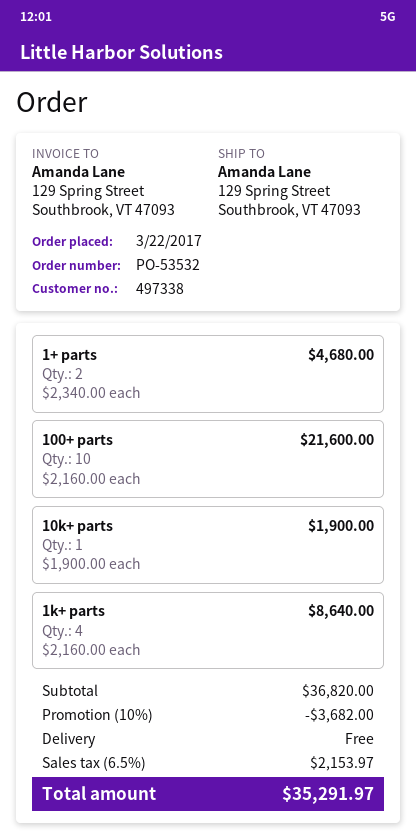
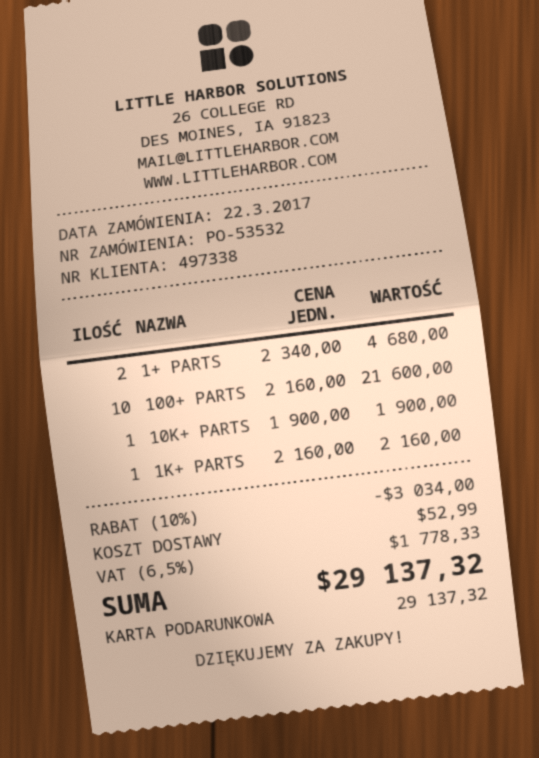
1k+ parts: 4 x 2160.00 = 8640.00 -> 1 x 2160.00 = 2160.00
discount: 10% = 3682.00 -> 10% = 3034.00
shipping: 0.00 -> 52.99
tax: 6.5% = 2153.97 -> 6.5% = 1778.33
total: 35291.97 -> 29137.32

